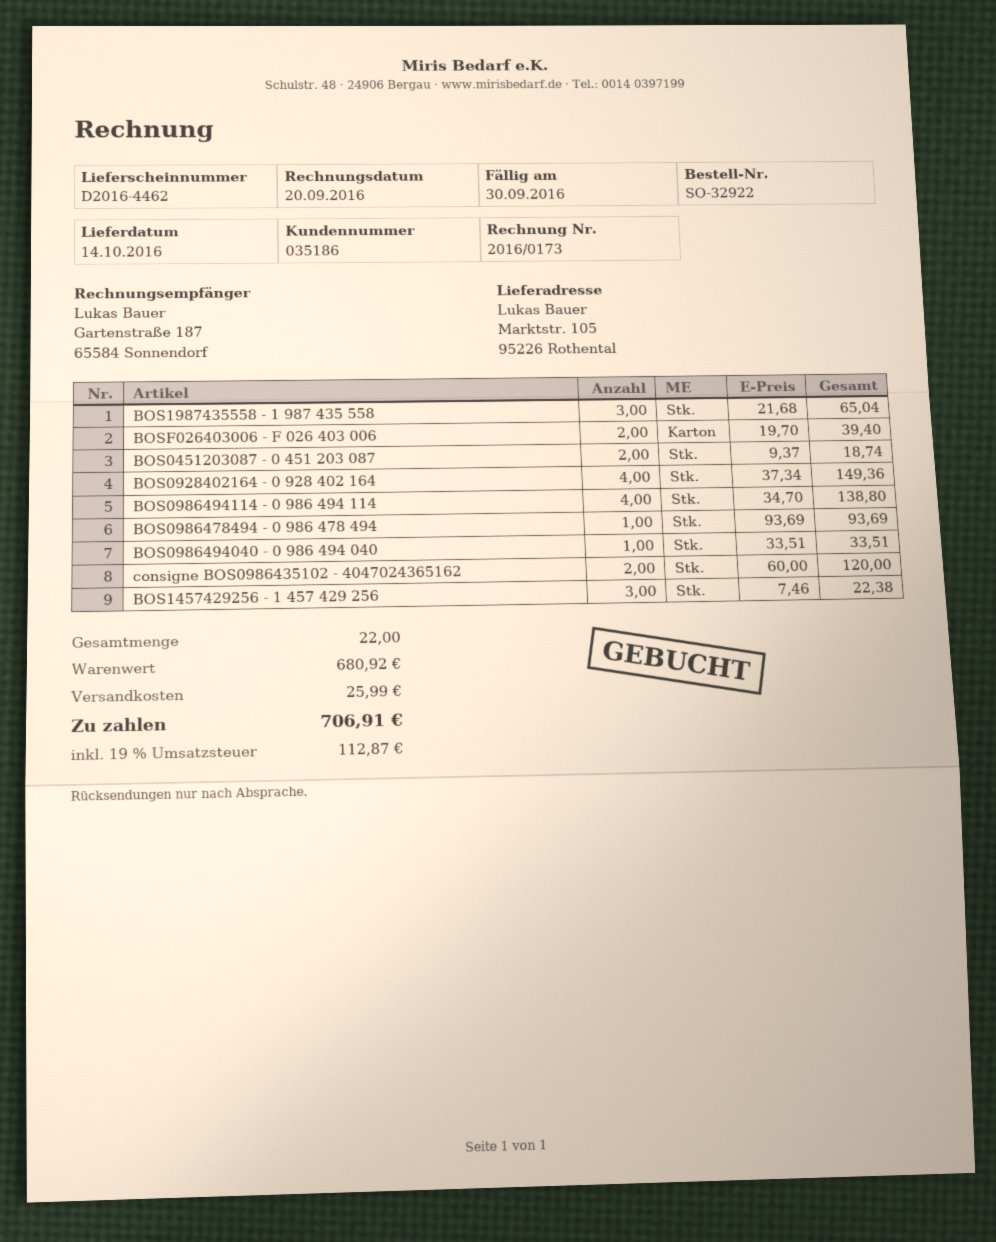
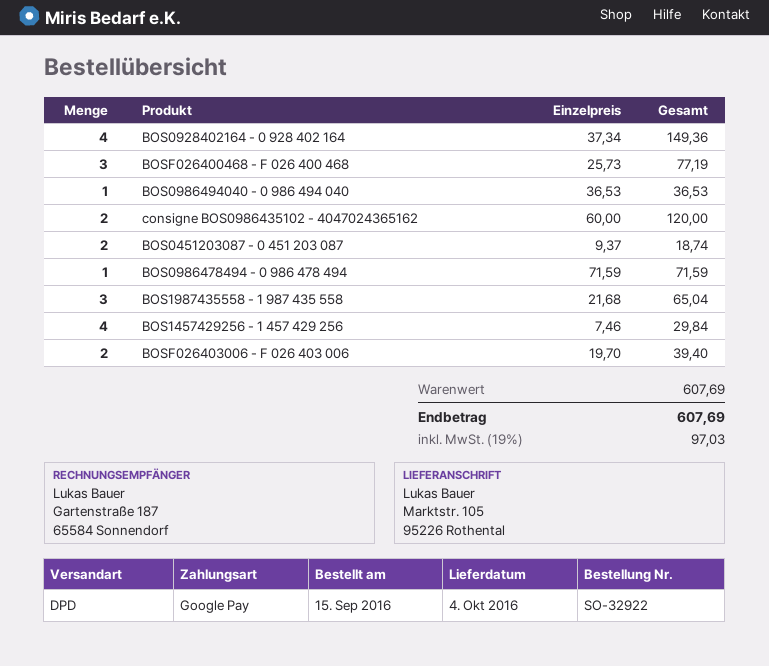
delivery date: 2016-10-14 -> 2016-10-04
BOS0986494114 - 0 986 494 114: 4 x 34.70 = 138.80 -> none
BOS0986478494 - 0 986 478 494: 1 x 93.69 = 93.69 -> 1 x 71.59 = 71.59
BOS0986494040 - 0 986 494 040: 1 x 33.51 = 33.51 -> 1 x 36.53 = 36.53
BOS1457429256 - 1 457 429 256: 3 x 7.46 = 22.38 -> 4 x 7.46 = 29.84
BOSF026400468 - F 026 400 468: none -> 3 x 25.73 = 77.19
subtotal: 680.92 -> 607.69
shipping: 25.99 -> none
tax: 19% = 112.87 -> 19% = 97.03
total: 706.91 -> 607.69

